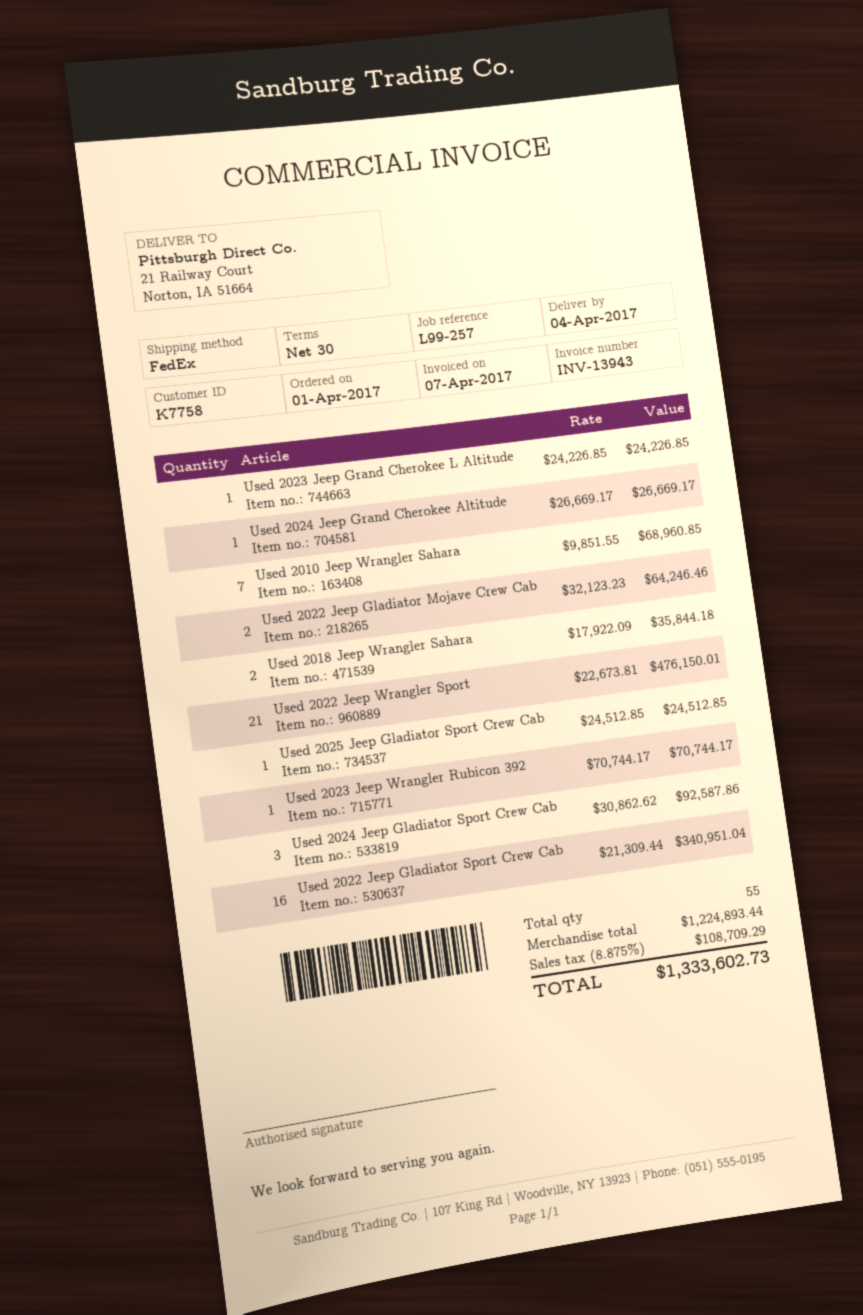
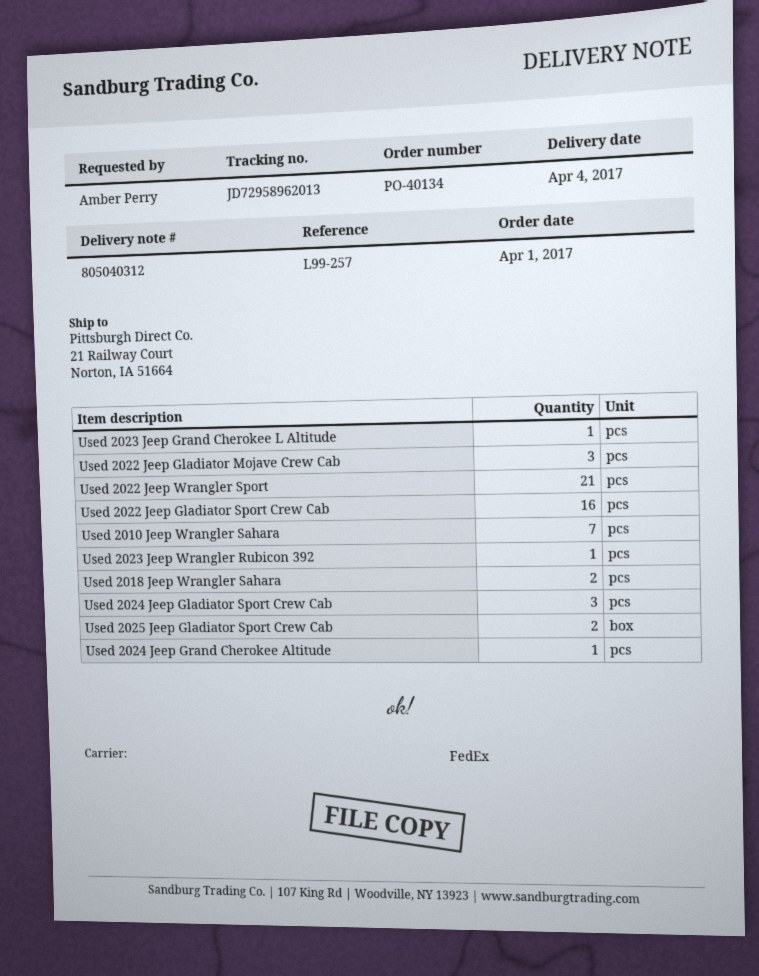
Used 2022 Jeep Gladiator Mojave Crew Cab: 2 -> 3
Used 2025 Jeep Gladiator Sport Crew Cab: 1 -> 2

